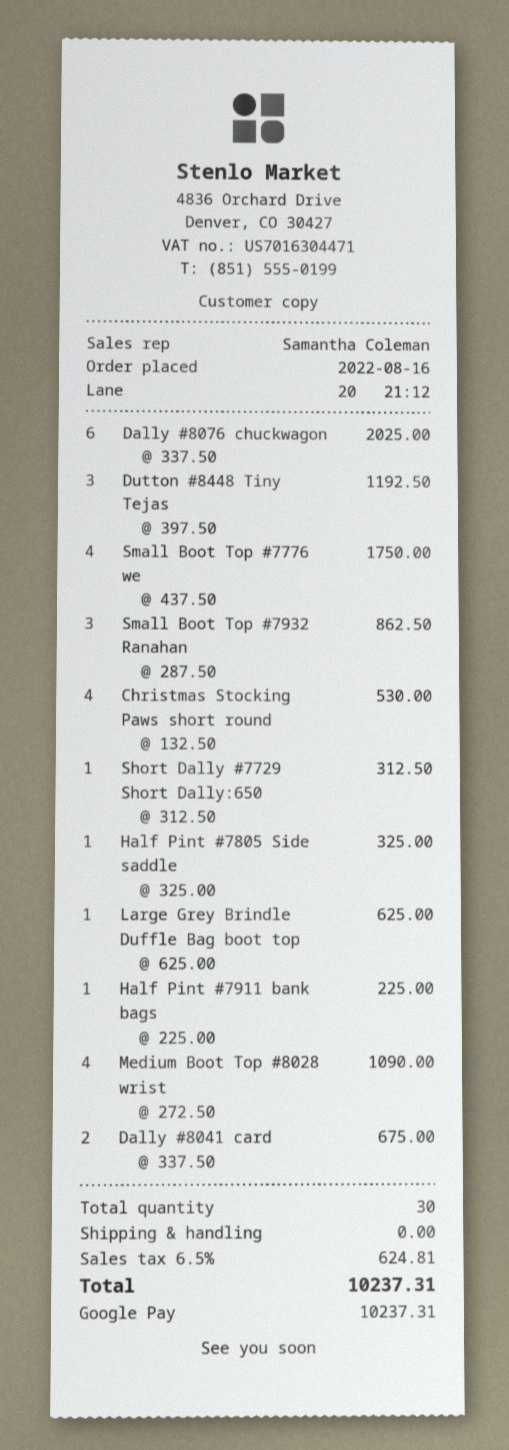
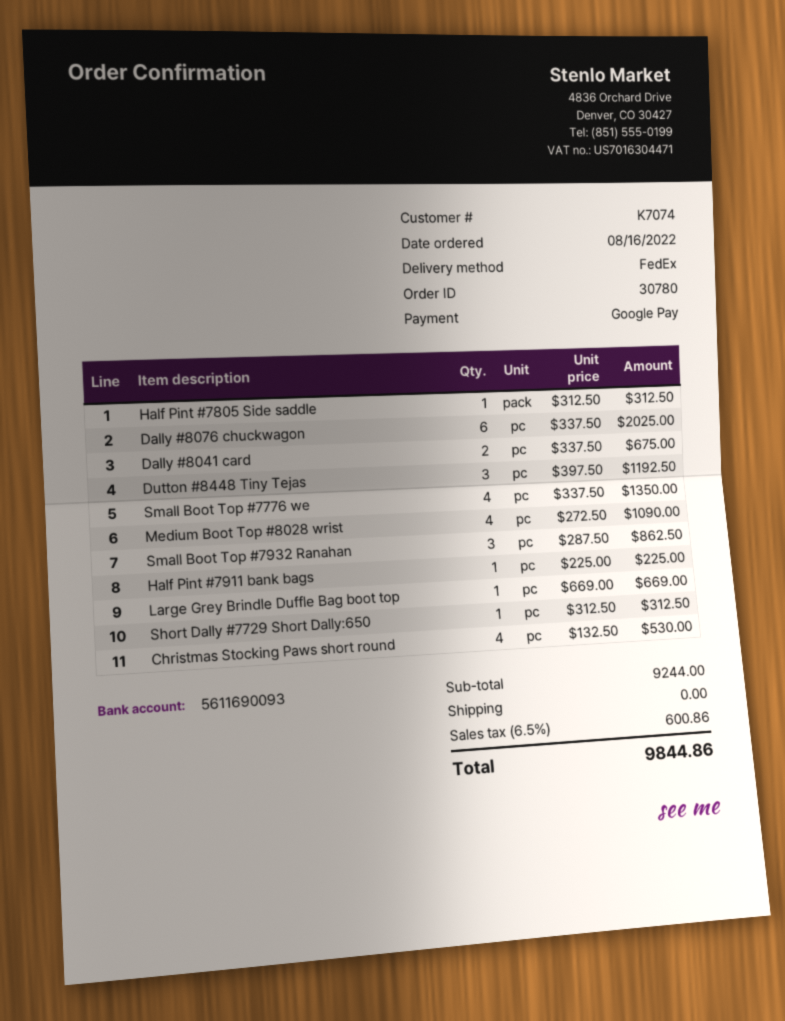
Small Boot Top #7776 we: 4 x 437.50 = 1750.00 -> 4 x 337.50 = 1350.00
Half Pint #7805 Side saddle: 1 x 325.00 = 325.00 -> 1 x 312.50 = 312.50
Large Grey Brindle Duffle Bag boot top: 1 x 625.00 = 625.00 -> 1 x 669.00 = 669.00
tax: 6.5% = 624.81 -> 6.5% = 600.86
total: 10237.31 -> 9844.86

